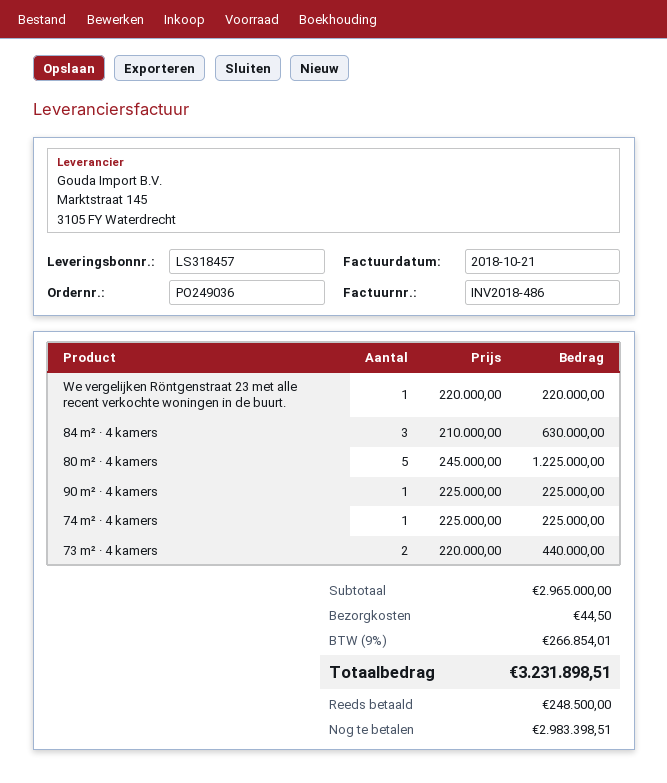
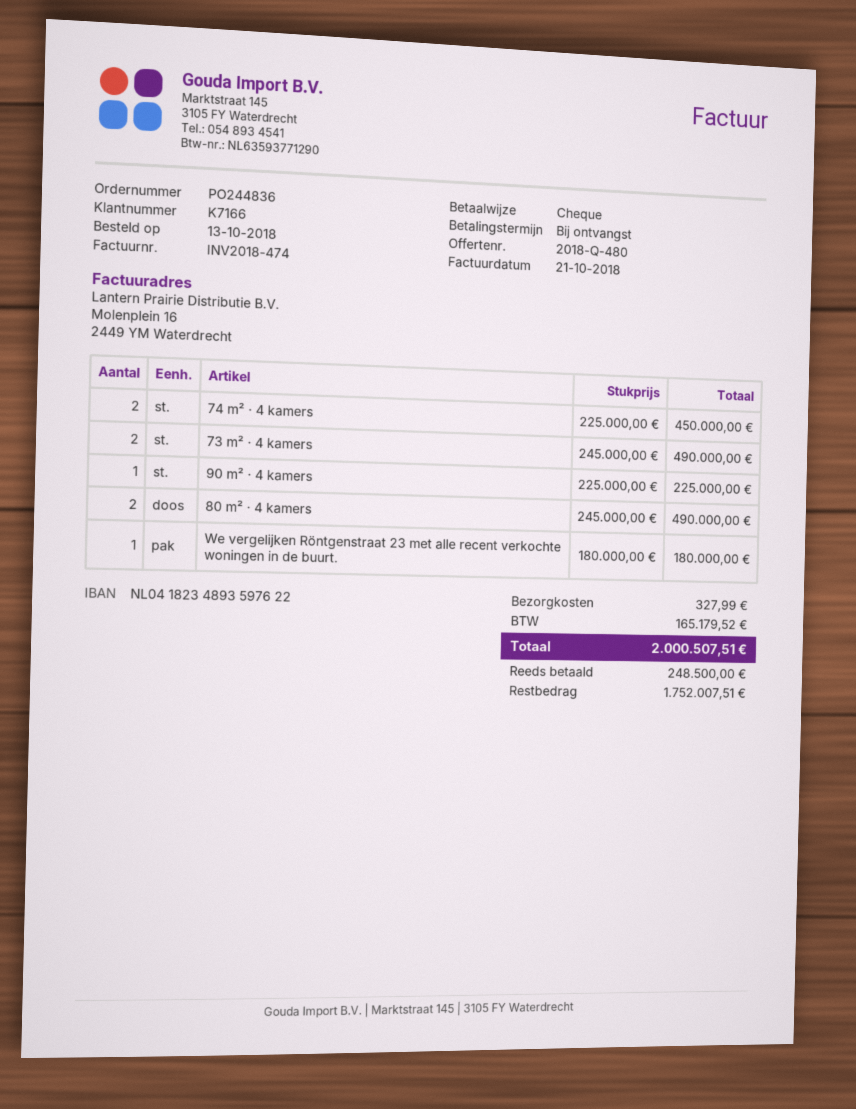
order number: PO249036 -> PO244836
invoice number: INV2018-486 -> INV2018-474
We vergelijken Röntgenstraat 23 met alle recent verkochte woningen in de buurt.: 1 x 220000.00 = 220000.00 -> 1 x 180000.00 = 180000.00
84 m² · 4 kamers: 3 x 210000.00 = 630000.00 -> none
80 m² · 4 kamers: 5 x 245000.00 = 1225000.00 -> 2 x 245000.00 = 490000.00
74 m² · 4 kamers: 1 x 225000.00 = 225000.00 -> 2 x 225000.00 = 450000.00
73 m² · 4 kamers: 2 x 220000.00 = 440000.00 -> 2 x 245000.00 = 490000.00
shipping: 44.50 -> 327.99
tax: 266854.01 -> 165179.52
total: 3231898.51 -> 2000507.51
balance: 2983398.51 -> 1752007.51

